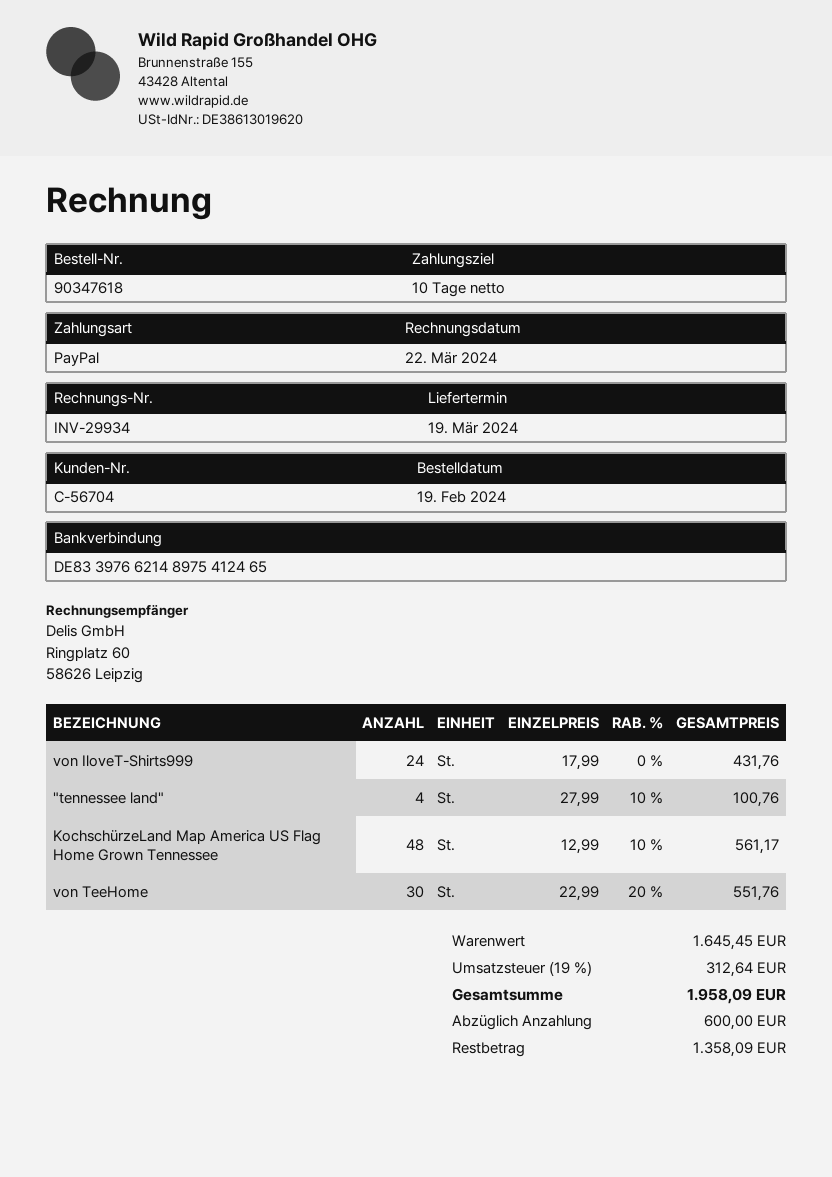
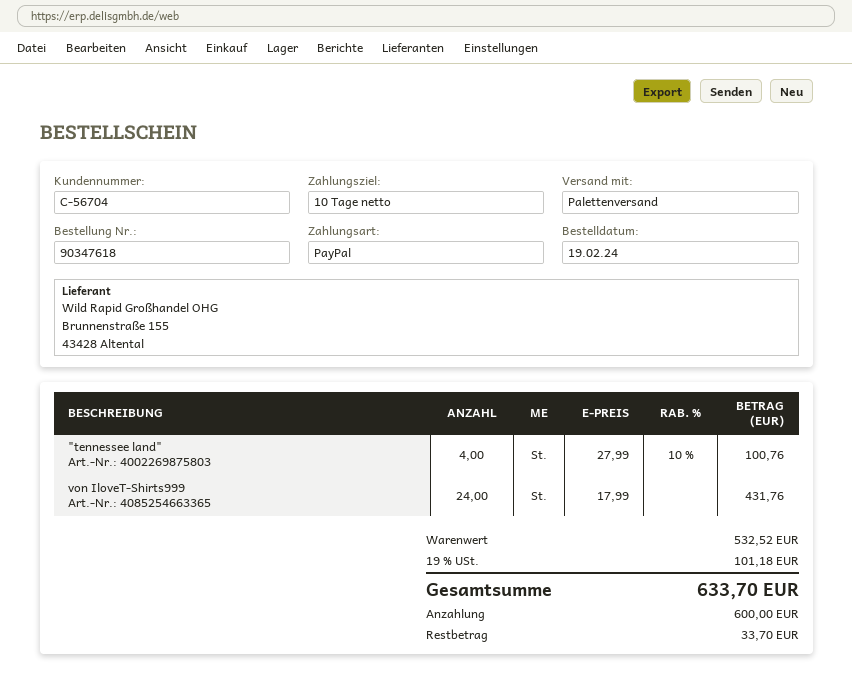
KochschürzeLand Map America US Flag Home Grown Tennessee: 48 x 12.99 - 10% = 561.17 -> none
von TeeHome: 30 x 22.99 - 20% = 551.76 -> none
subtotal: 1645.45 -> 532.52
tax: 19% = 312.64 -> 19% = 101.18
total: 1958.09 -> 633.70
balance: 1358.09 -> 33.70

